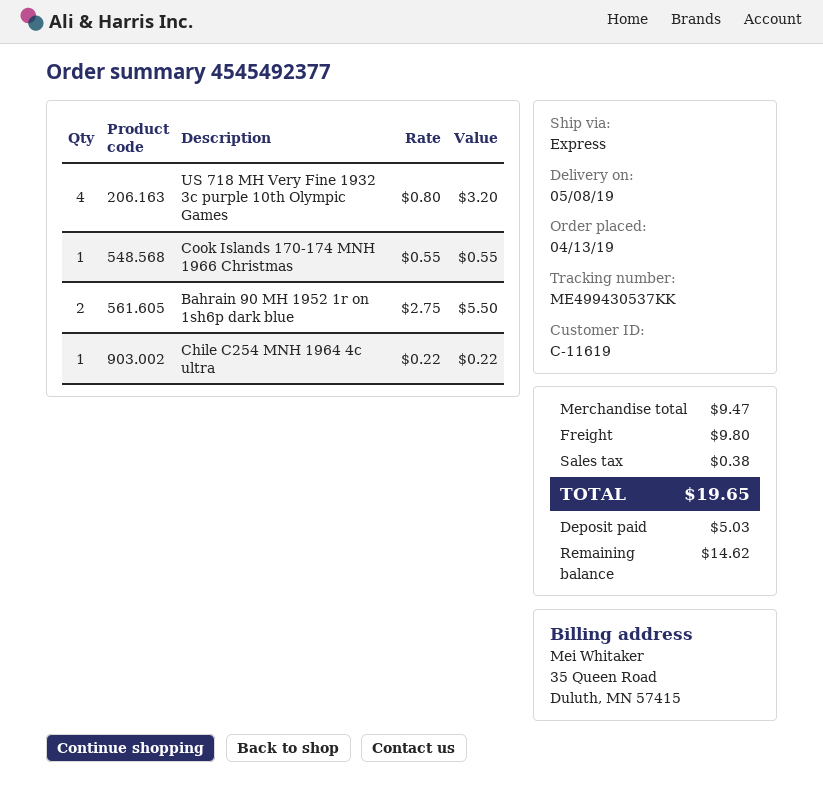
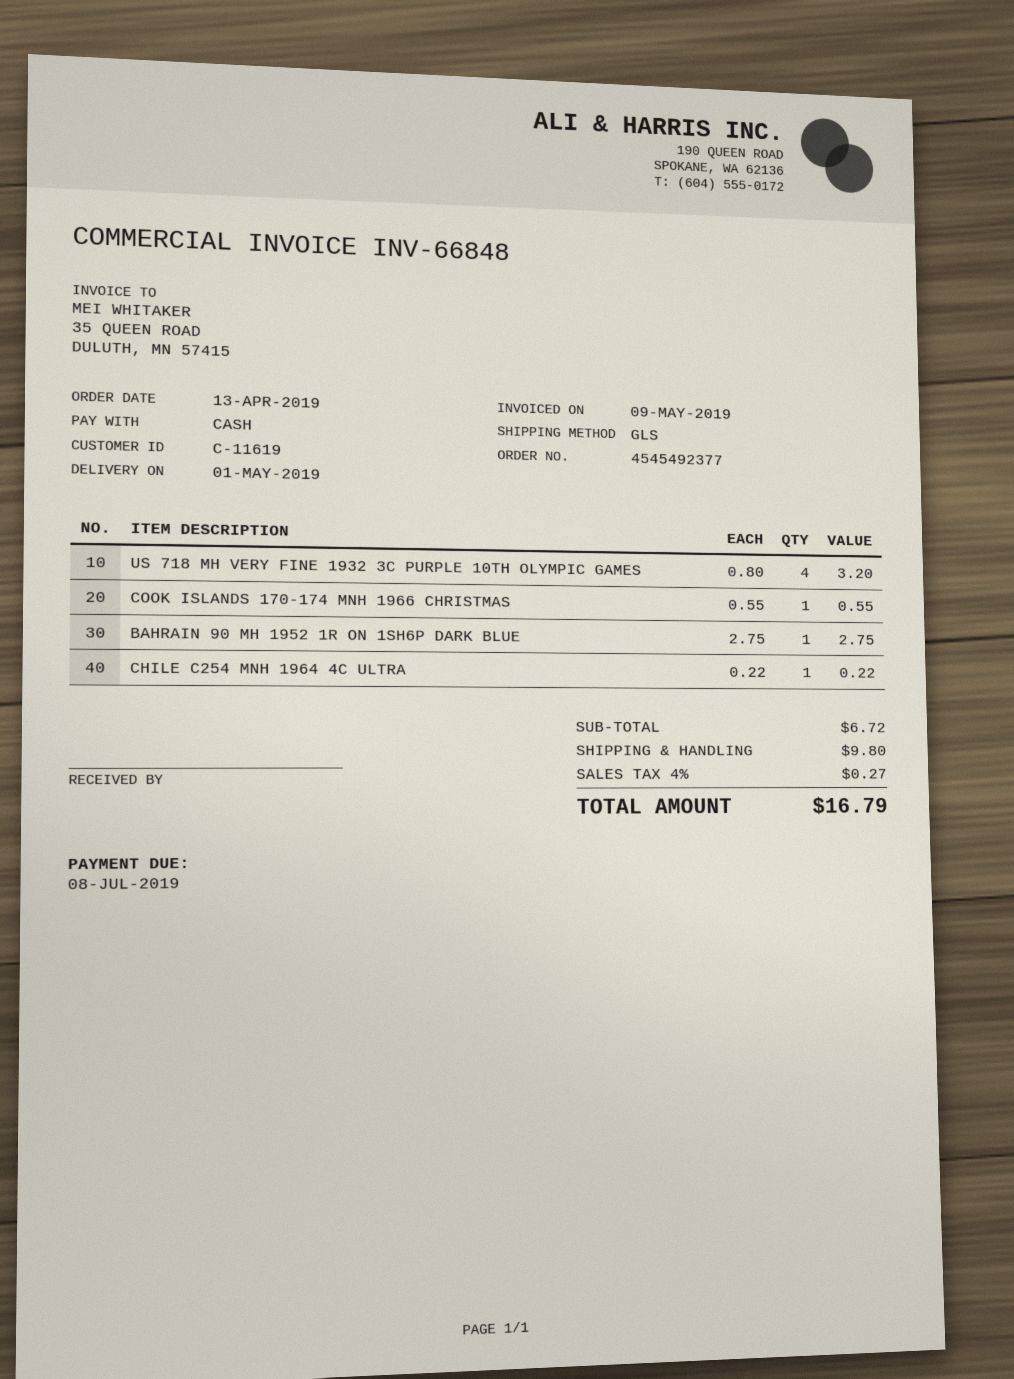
delivery date: 2019-05-08 -> 2019-05-01
shipping method: express -> GLS
Bahrain 90 MH 1952 1r on 1sh6p dark blue: 2 x 2.75 = 5.50 -> 1 x 2.75 = 2.75
subtotal: 9.47 -> 6.72
tax: 0.38 -> 0.27
total: 19.65 -> 16.79

